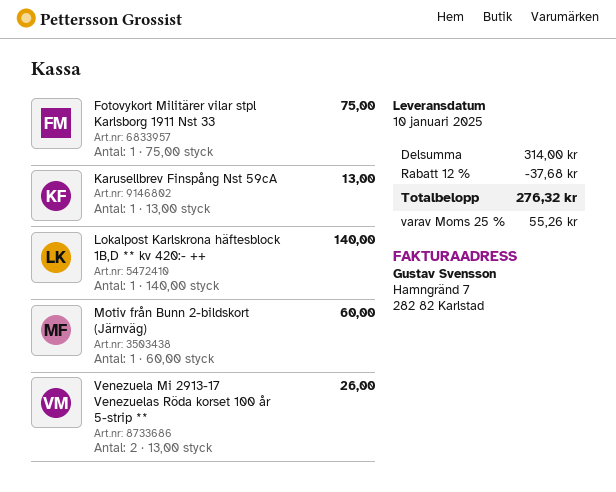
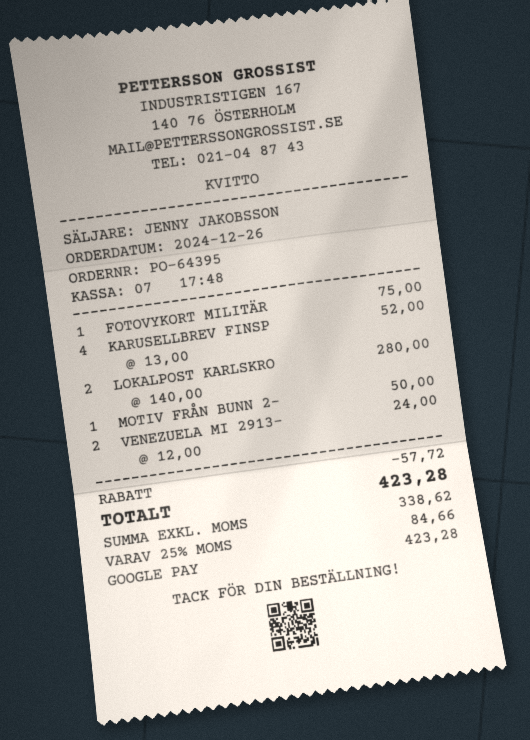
Karusellbrev Finspång Nst 59cA: 1 x 13.00 = 13.00 -> 4 x 13.00 = 52.00
Lokalpost Karlskrona häftesblock 1B,D ** kv 420:- ++: 1 x 140.00 = 140.00 -> 2 x 140.00 = 280.00
Motiv från Bunn 2-bildskort (Järnväg): 1 x 60.00 = 60.00 -> 1 x 50.00 = 50.00
Venezuela Mi 2913-17 Venezuelas Röda korset 100 år 5-strip **: 2 x 13.00 = 26.00 -> 2 x 12.00 = 24.00
discount: 37.68 -> 57.72
tax: 25% = 55.26 -> 25% = 84.66
total: 276.32 -> 423.28

